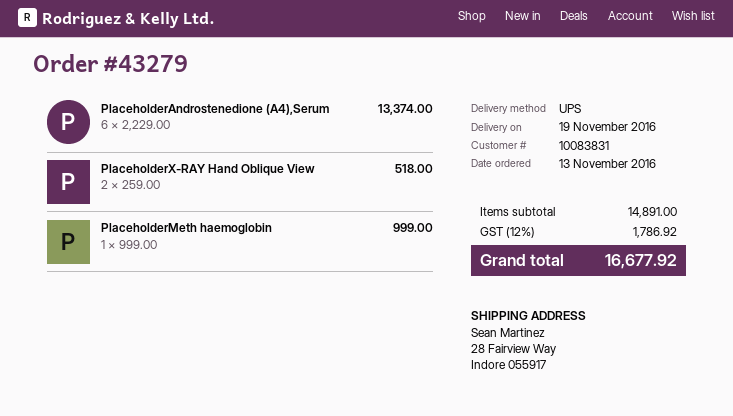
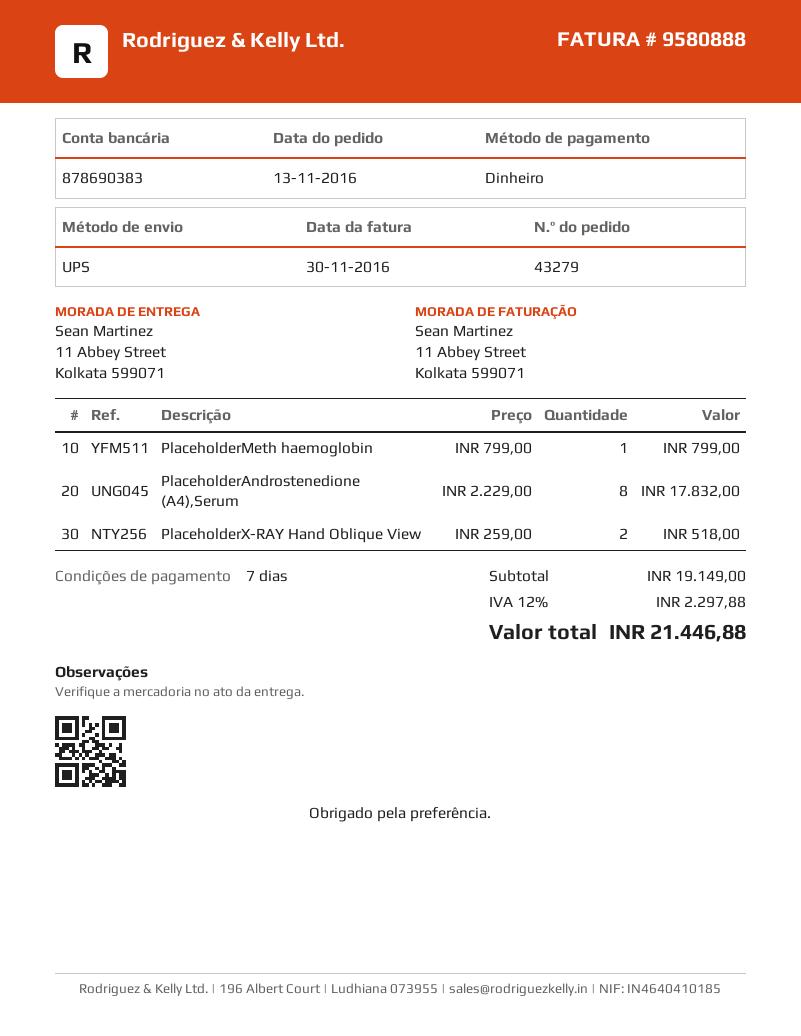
ship to: 28 Fairview Way, Indore 055917 -> 11 Abbey Street, Kolkata 599071
PlaceholderAndrostenedione (A4),Serum: 6 x 2229.00 = 13374.00 -> 8 x 2229.00 = 17832.00
PlaceholderMeth haemoglobin: 1 x 999.00 = 999.00 -> 1 x 799.00 = 799.00
subtotal: 14891.00 -> 19149.00
tax: 12% = 1786.92 -> 12% = 2297.88
total: 16677.92 -> 21446.88

